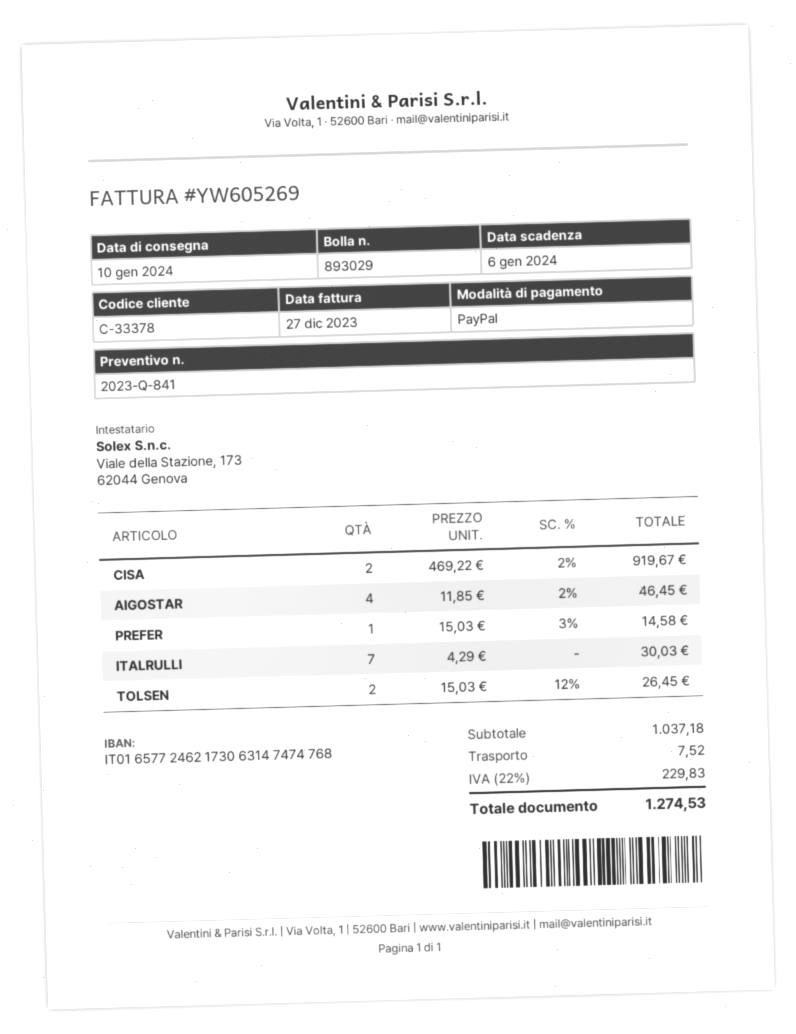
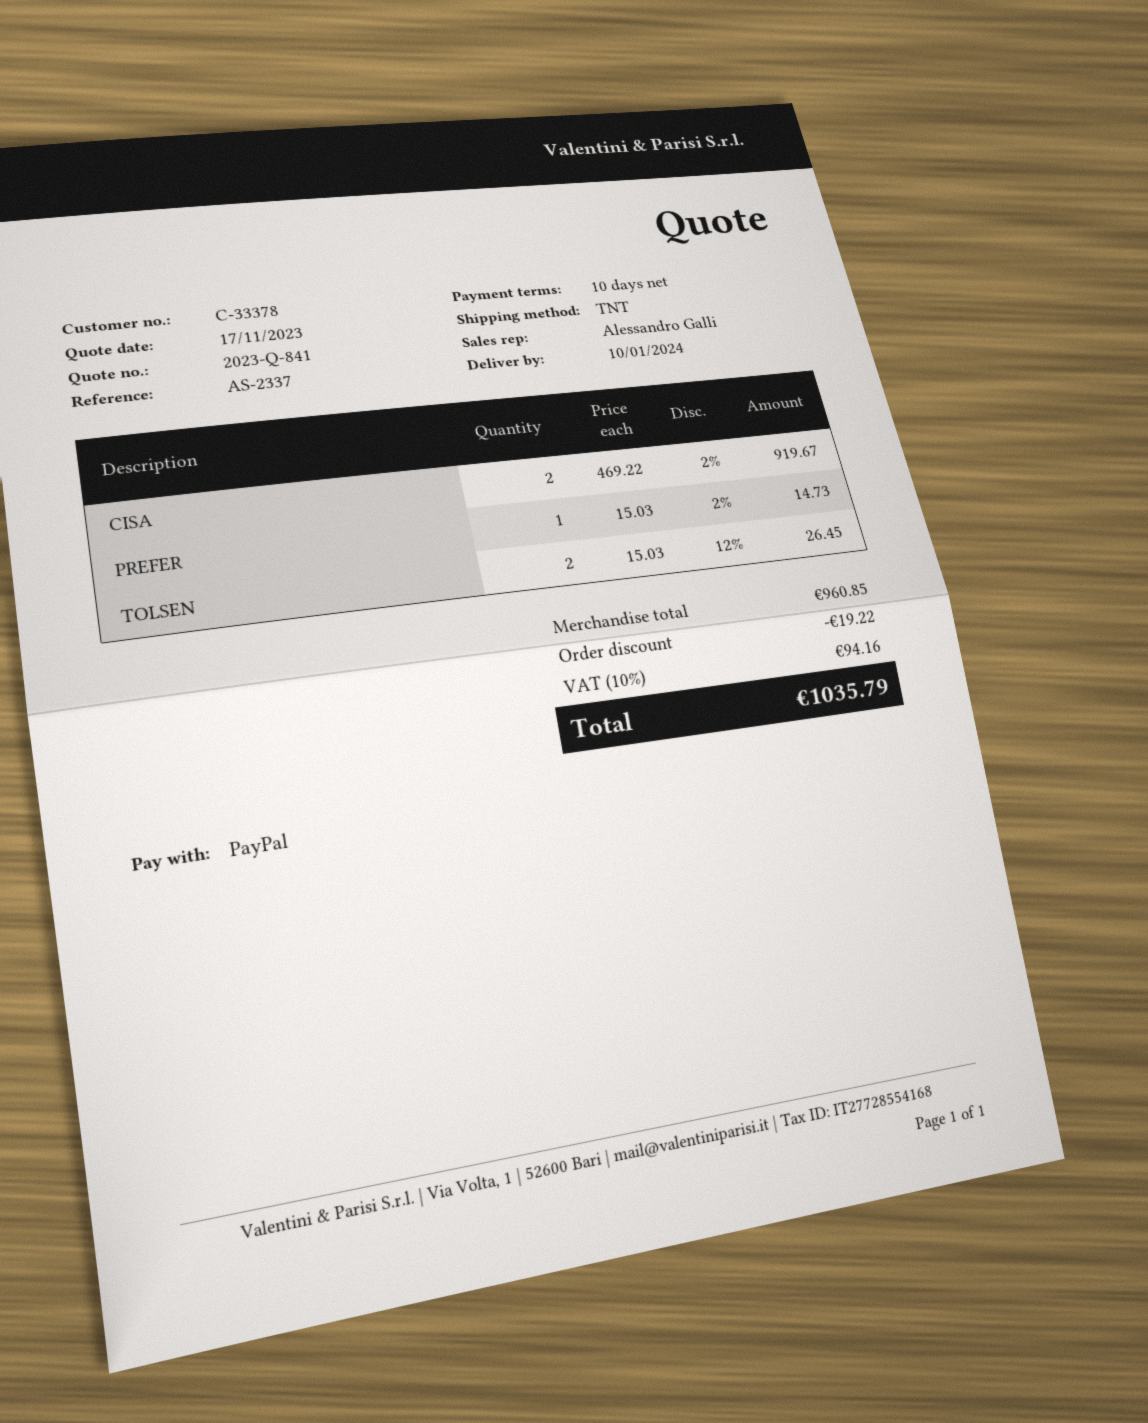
AIGOSTAR: 4 x 11.85 - 2% = 46.45 -> none
PREFER: 1 x 15.03 - 3% = 14.58 -> 1 x 15.03 - 2% = 14.73
ITALRULLI: 7 x 4.29 = 30.03 -> none
subtotal: 1037.18 -> 960.85
discount: none -> 19.22
shipping: 7.52 -> none
tax: 22% = 229.83 -> 10% = 94.16
total: 1274.53 -> 1035.79

